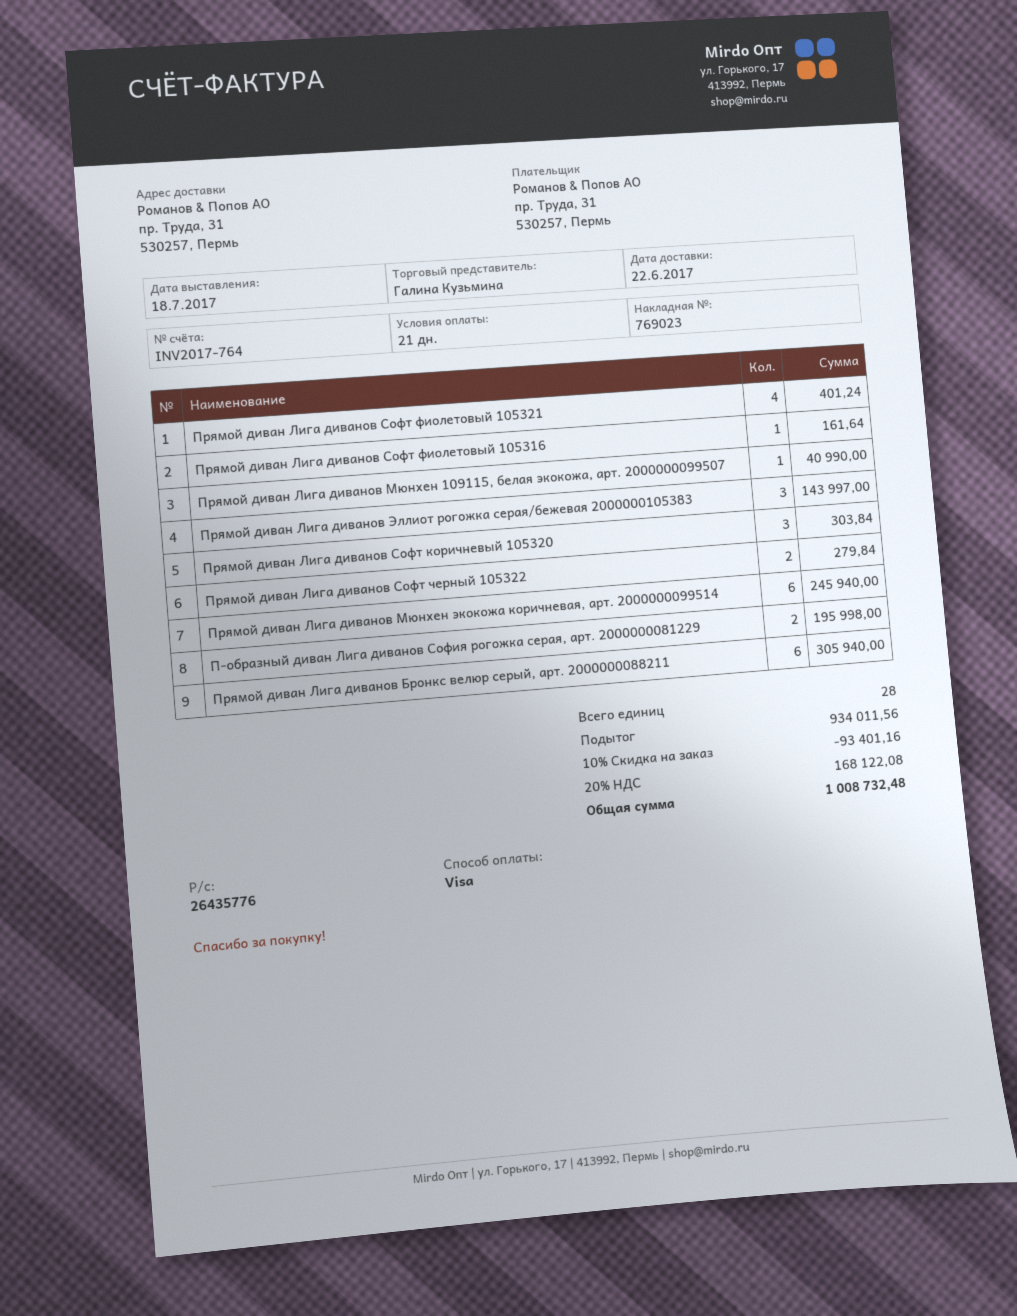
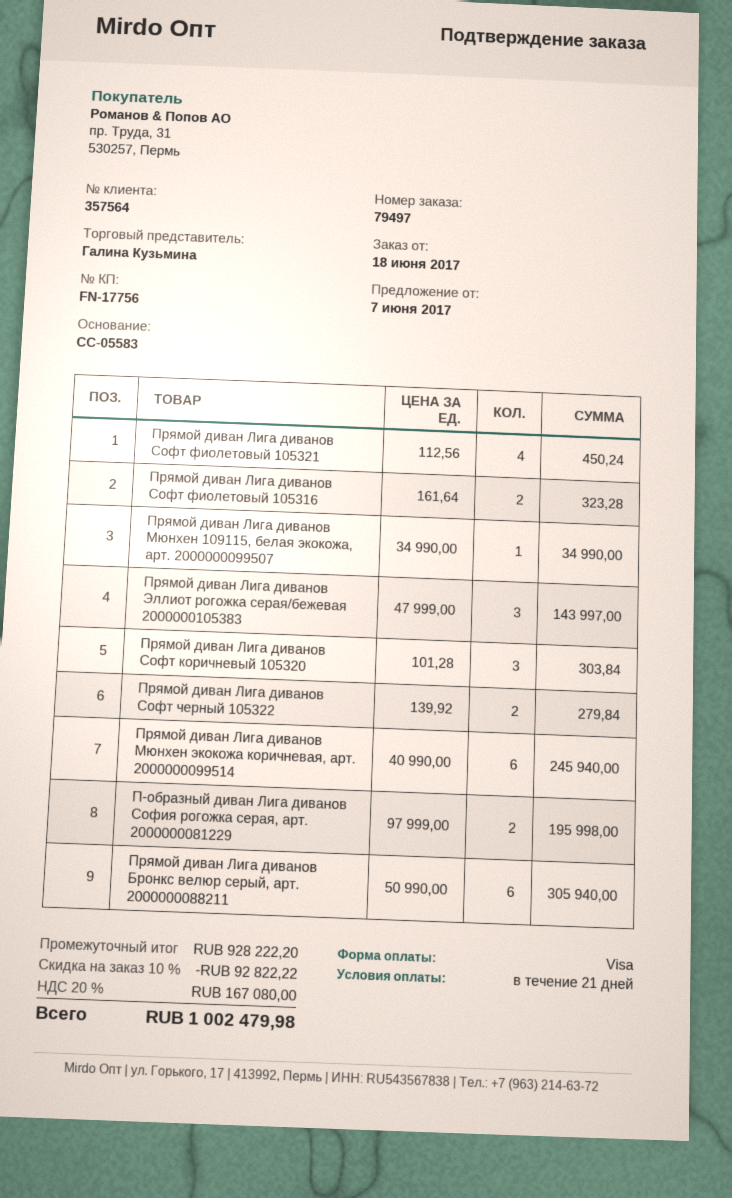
Прямой диван Лига диванов Софт фиолетовый 105321: 4 for 401.24 -> 4 for 450.24
Прямой диван Лига диванов Софт фиолетовый 105316: 1 for 161.64 -> 2 for 323.28
Прямой диван Лига диванов Мюнхен 109115, белая экокожа, арт. 2000000099507: 1 for 40990.00 -> 1 for 34990.00
subtotal: 934011.56 -> 928222.20
discount: 10% = 93401.16 -> 10% = 92822.22
tax: 20% = 168122.08 -> 20% = 167080.00
total: 1008732.48 -> 1002479.98

